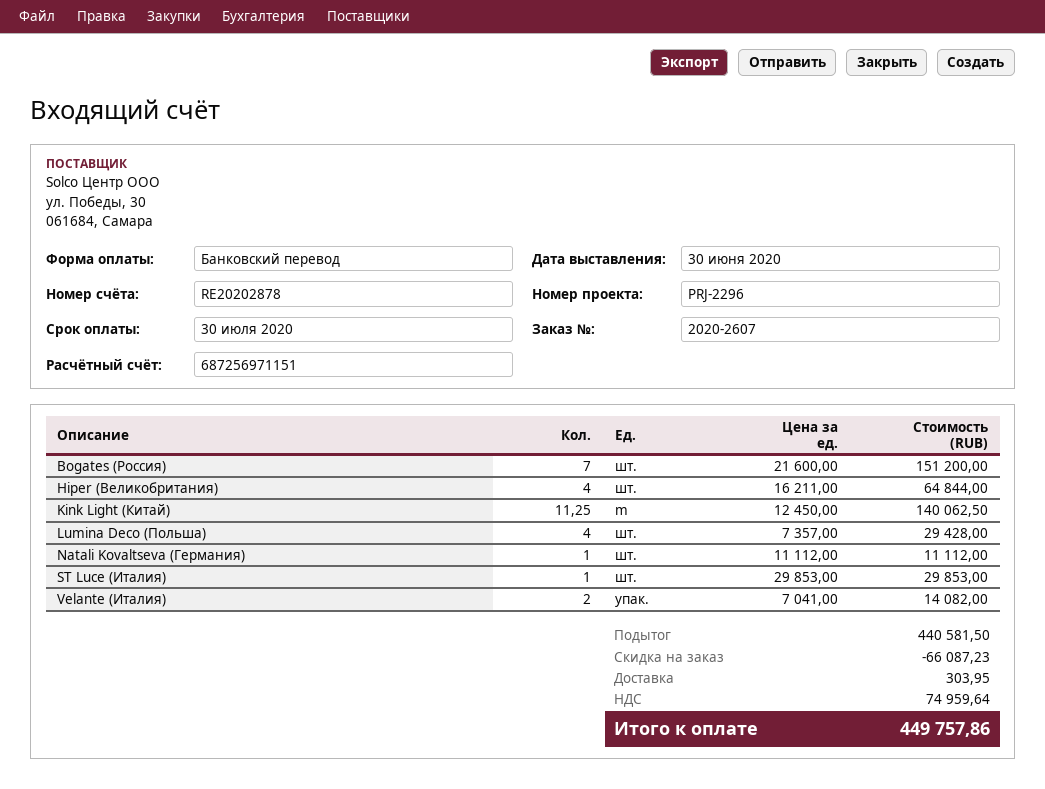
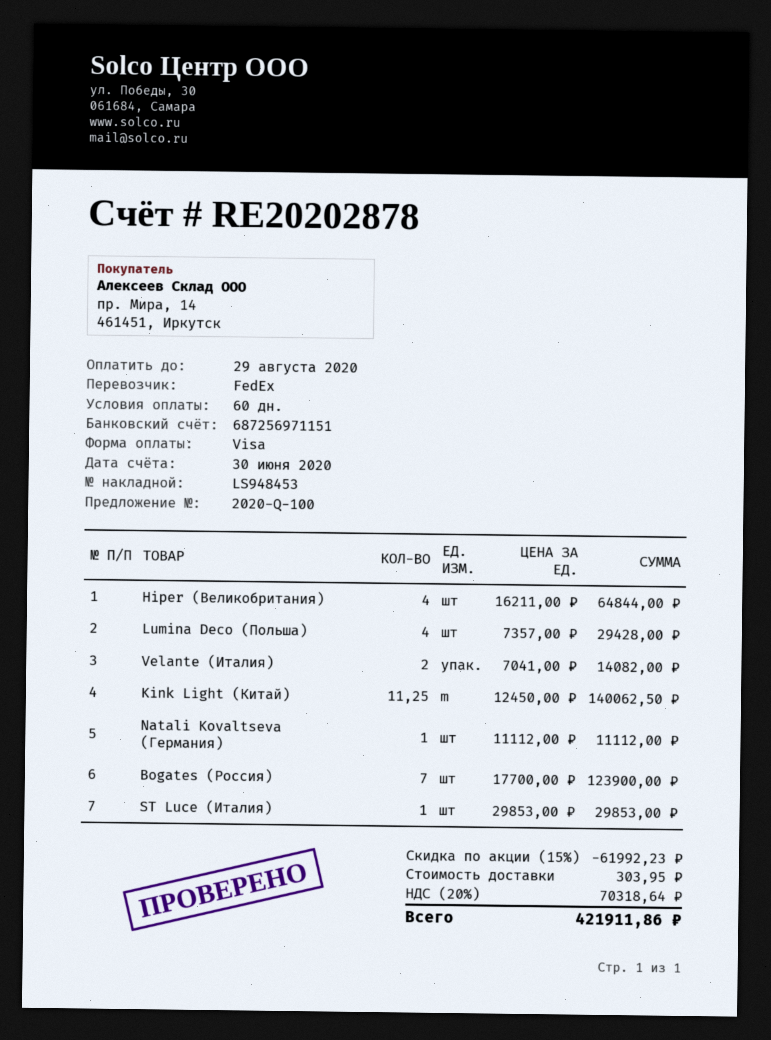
due date: 2020-07-30 -> 2020-08-29
payment method: bank transfer -> Visa
Bogates (Россия): 7 x 21600.00 = 151200.00 -> 7 x 17700.00 = 123900.00
discount: 66087.23 -> 61992.23
tax: 74959.64 -> 70318.64
total: 449757.86 -> 421911.86

